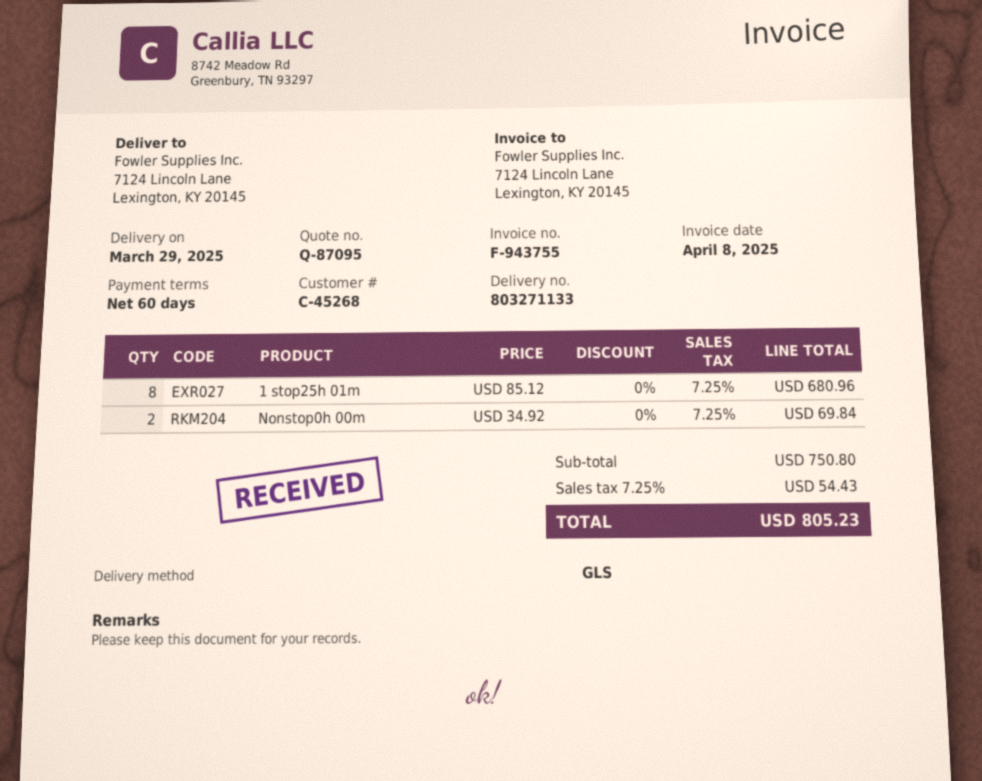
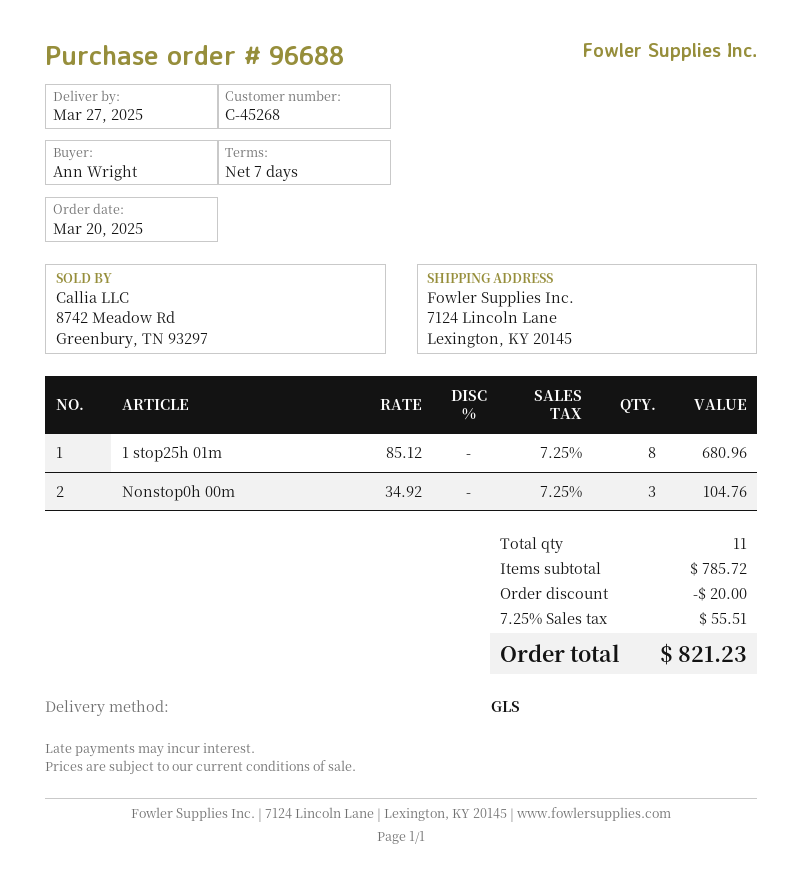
delivery date: 2025-03-29 -> 2025-03-27
payment terms: 60 days -> 7 days
Nonstop0h 00m: 2 x 34.92 = 69.84 -> 3 x 34.92 = 104.76
subtotal: 750.80 -> 785.72
discount: none -> 20.00
tax: 7.25% = 54.43 -> 7.25% = 55.51
total: 805.23 -> 821.23

